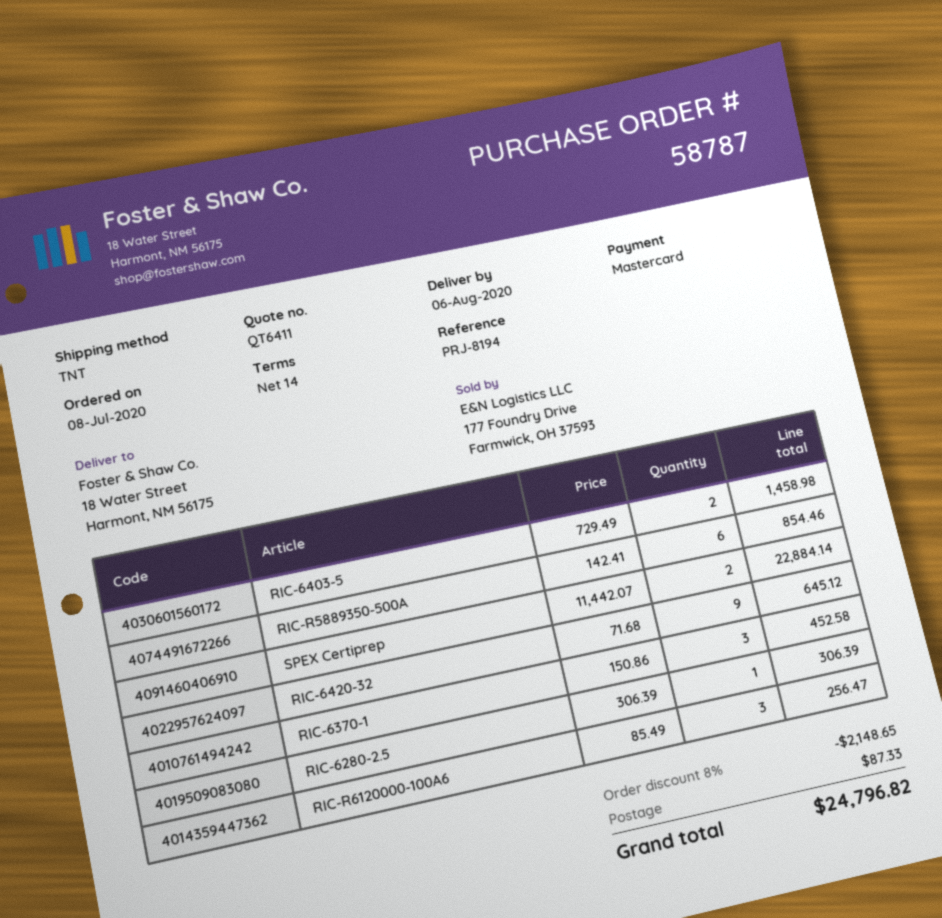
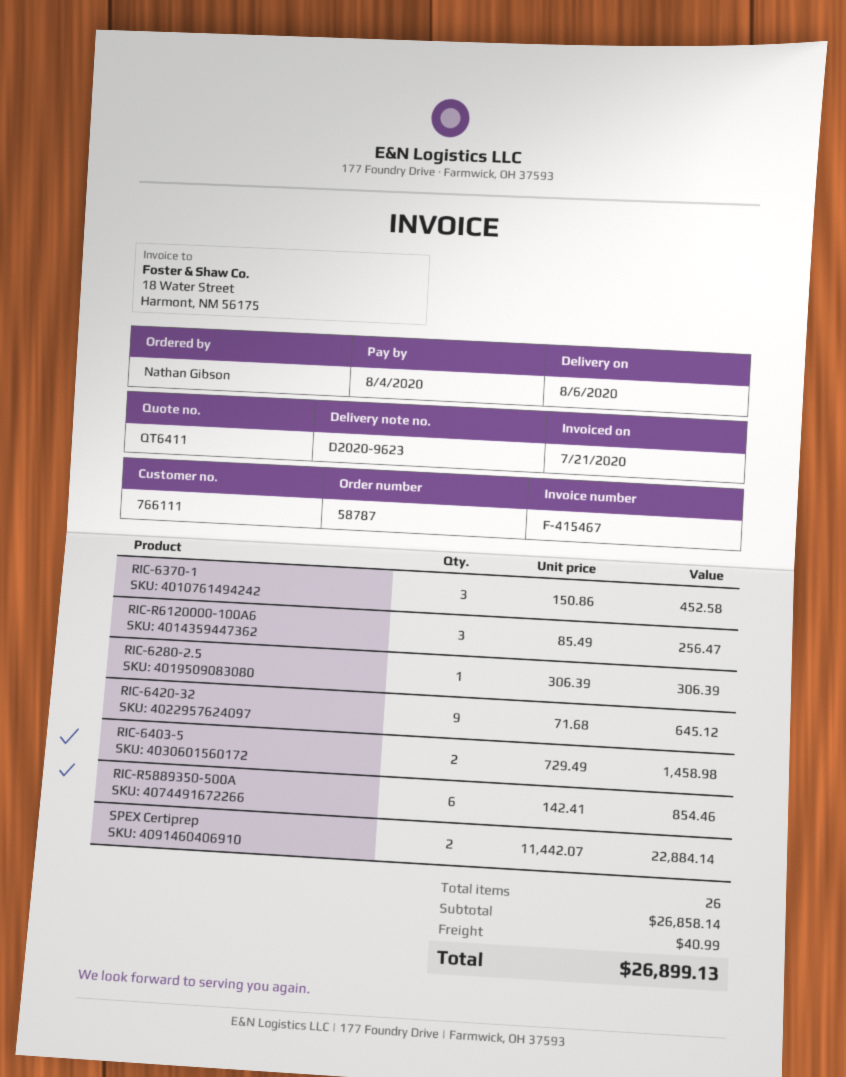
discount: 8% = 2148.65 -> none
shipping: 87.33 -> 40.99
total: 24796.82 -> 26899.13

